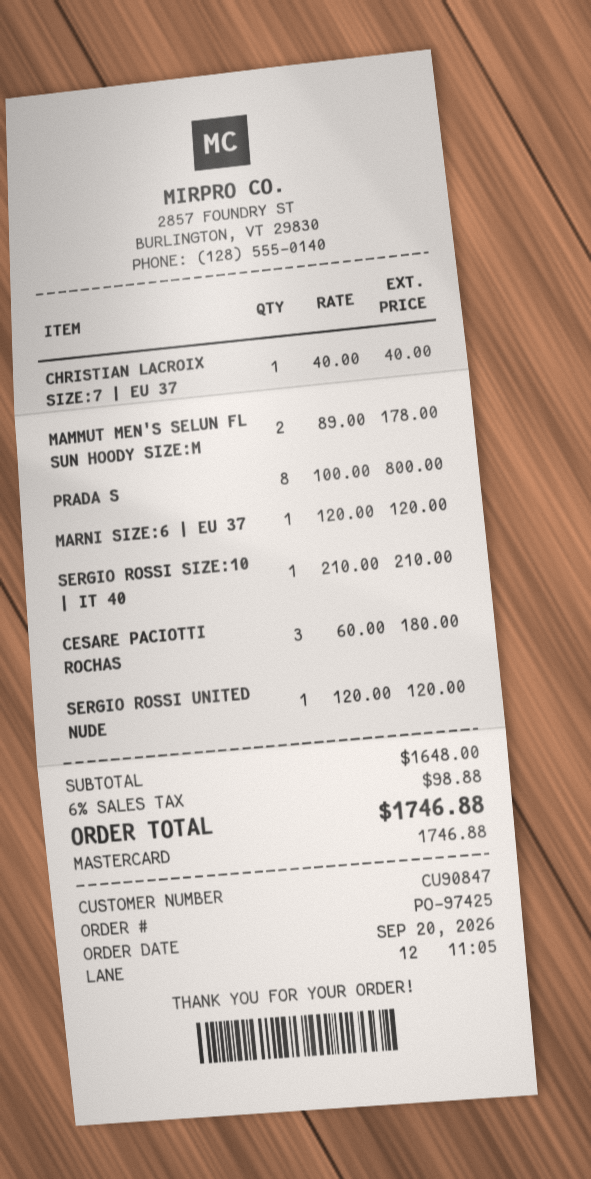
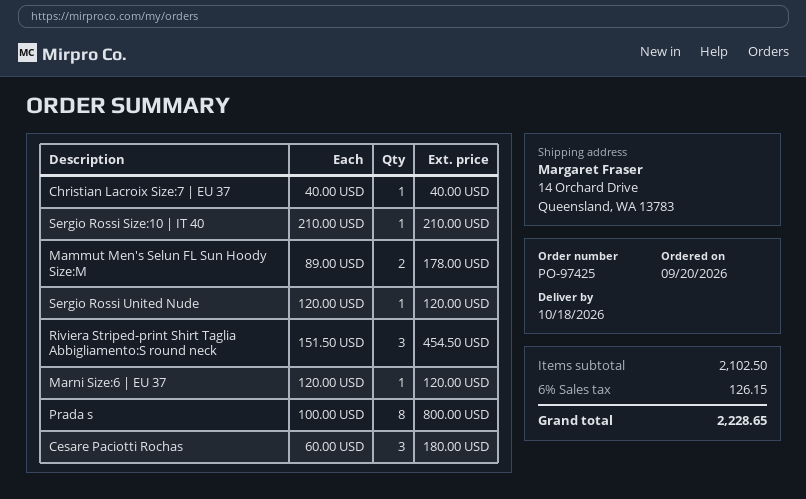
Riviera Striped-print Shirt Taglia Abbigliamento:S round neck: none -> 3 x 151.50 = 454.50
subtotal: 1648.00 -> 2102.50
tax: 6% = 98.88 -> 6% = 126.15
total: 1746.88 -> 2228.65

